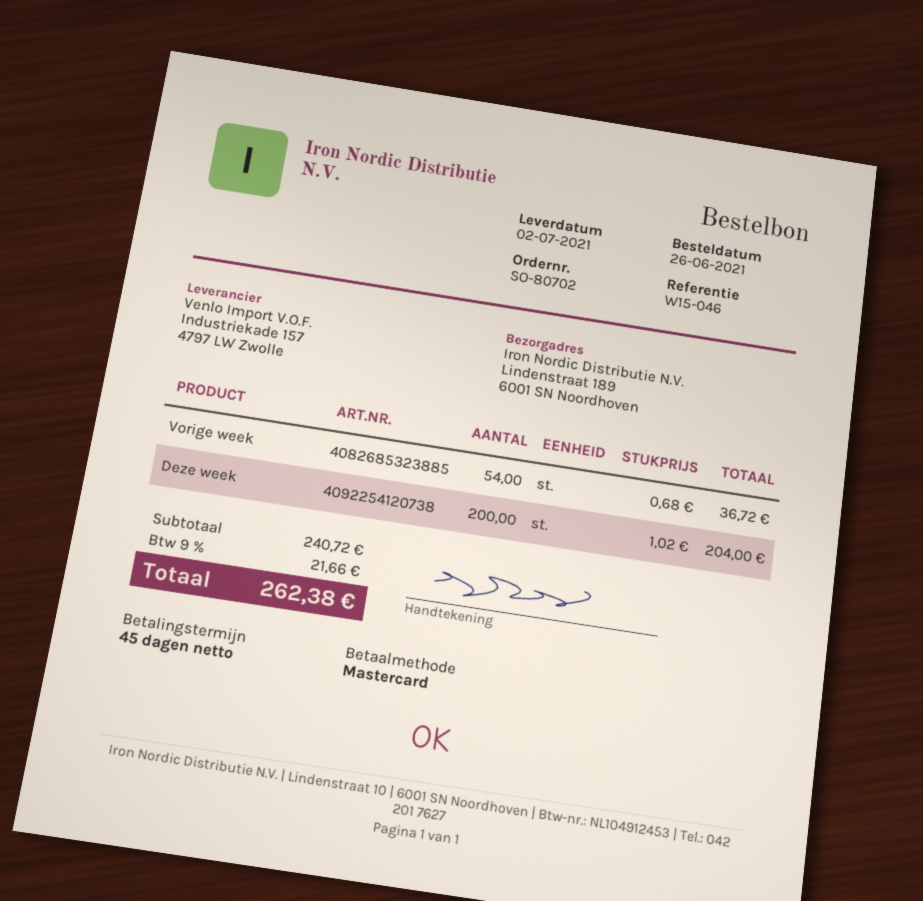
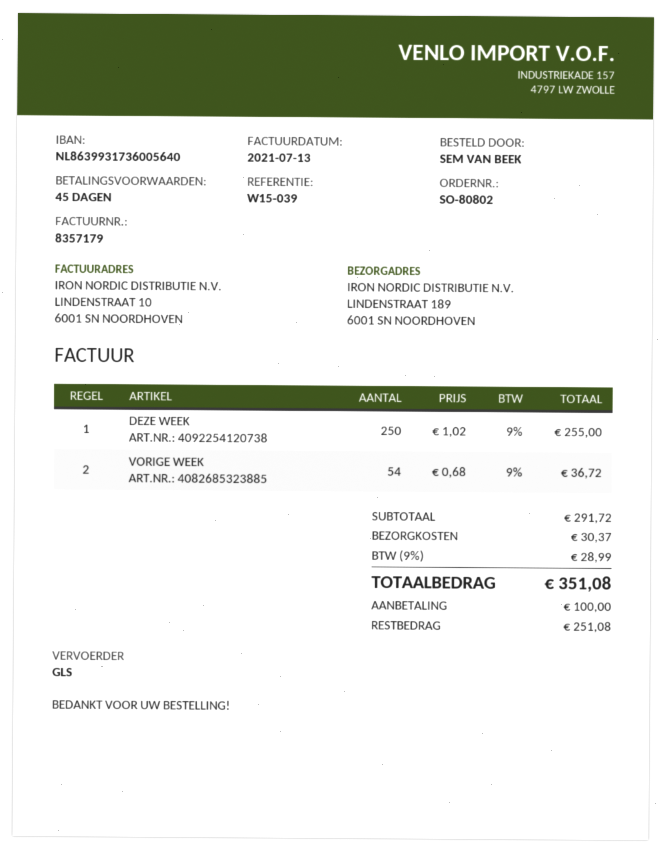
order number: SO-80702 -> SO-80802
reference: W15-046 -> W15-039
Deze week: 200 x 1.02 = 204.00 -> 250 x 1.02 = 255.00
subtotal: 240.72 -> 291.72
shipping: none -> 30.37
tax: 9% = 21.66 -> 9% = 28.99
total: 262.38 -> 351.08

